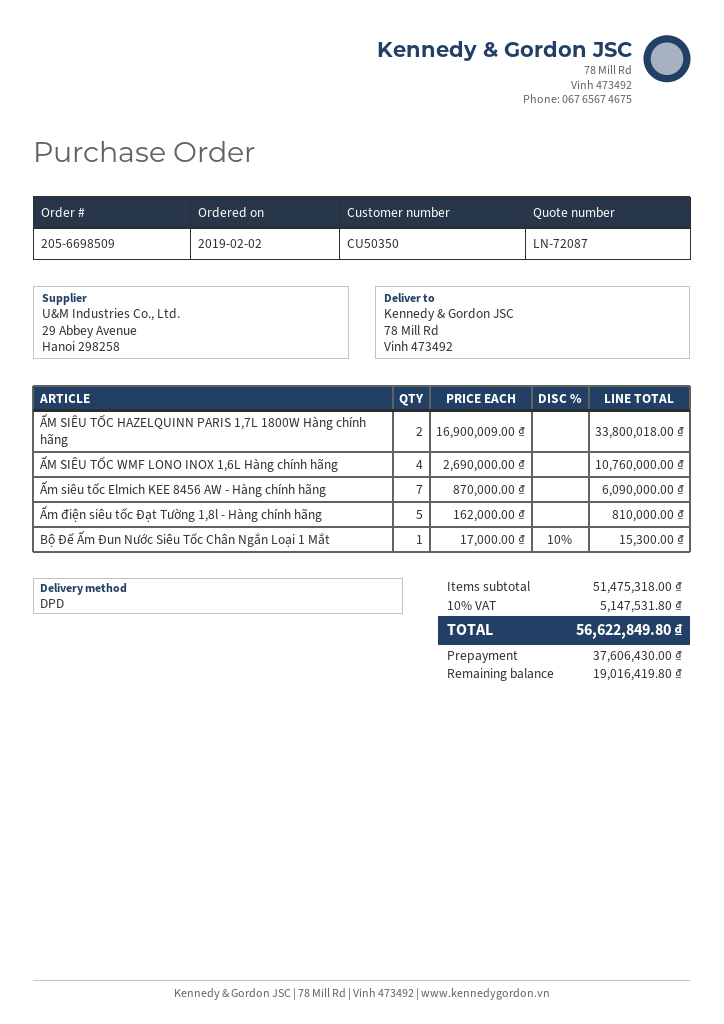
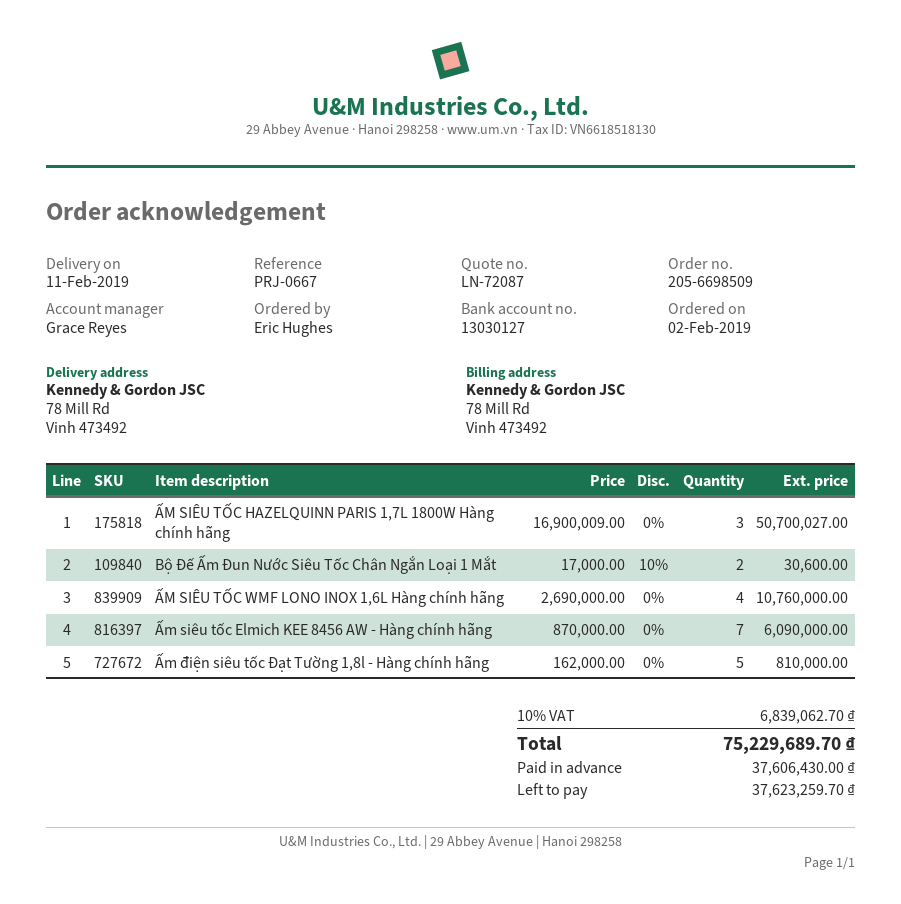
ẤM SIÊU TỐC HAZELQUINN PARIS 1,7L 1800W Hàng chính hãng: 2 x 16900009.00 = 33800018.00 -> 3 x 16900009.00 = 50700027.00
Bộ Đế Ấm Đun Nước Siêu Tốc Chân Ngắn Loại 1 Mắt: 1 x 17000.00 - 10% = 15300.00 -> 2 x 17000.00 - 10% = 30600.00
tax: 10% = 5147531.80 -> 10% = 6839062.70
total: 56622849.80 -> 75229689.70
balance: 19016419.80 -> 37623259.70

